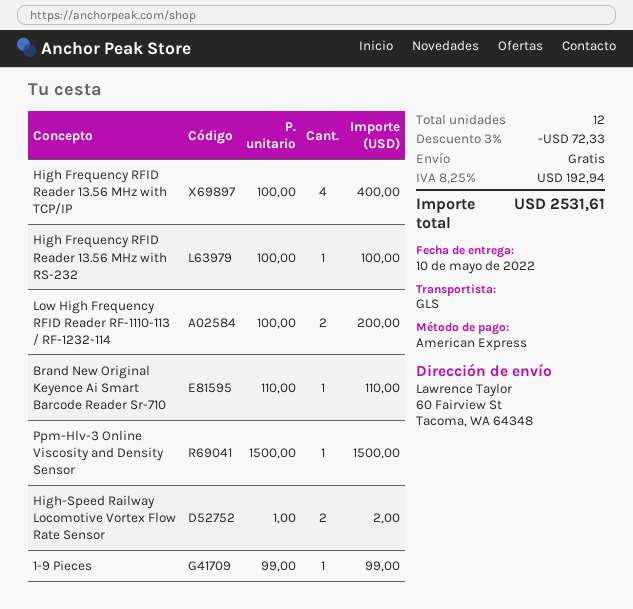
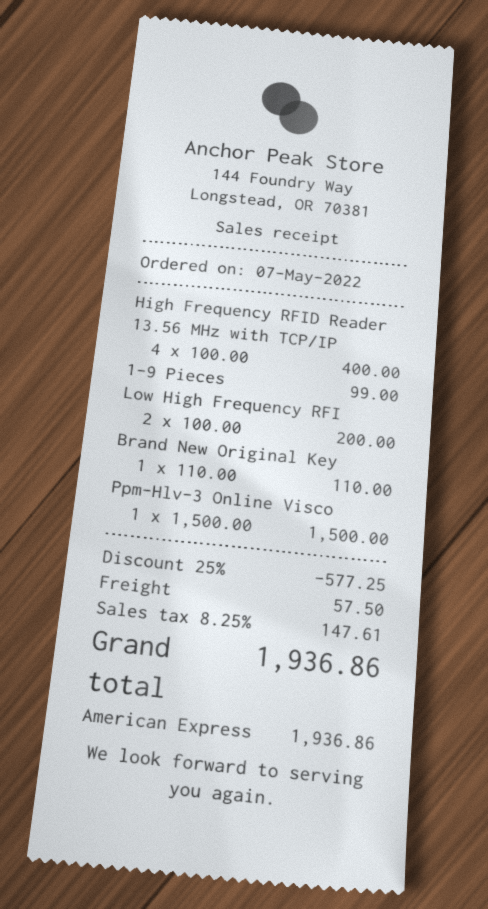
High Frequency RFID Reader 13.56 MHz with RS-232: 1 x 100.00 = 100.00 -> none
High-Speed Railway Locomotive Vortex Flow Rate Sensor: 2 x 1.00 = 2.00 -> none
discount: 3% = 72.33 -> 25% = 577.25
shipping: 0.00 -> 57.50
tax: 8.25% = 192.94 -> 8.25% = 147.61
total: 2531.61 -> 1936.86

